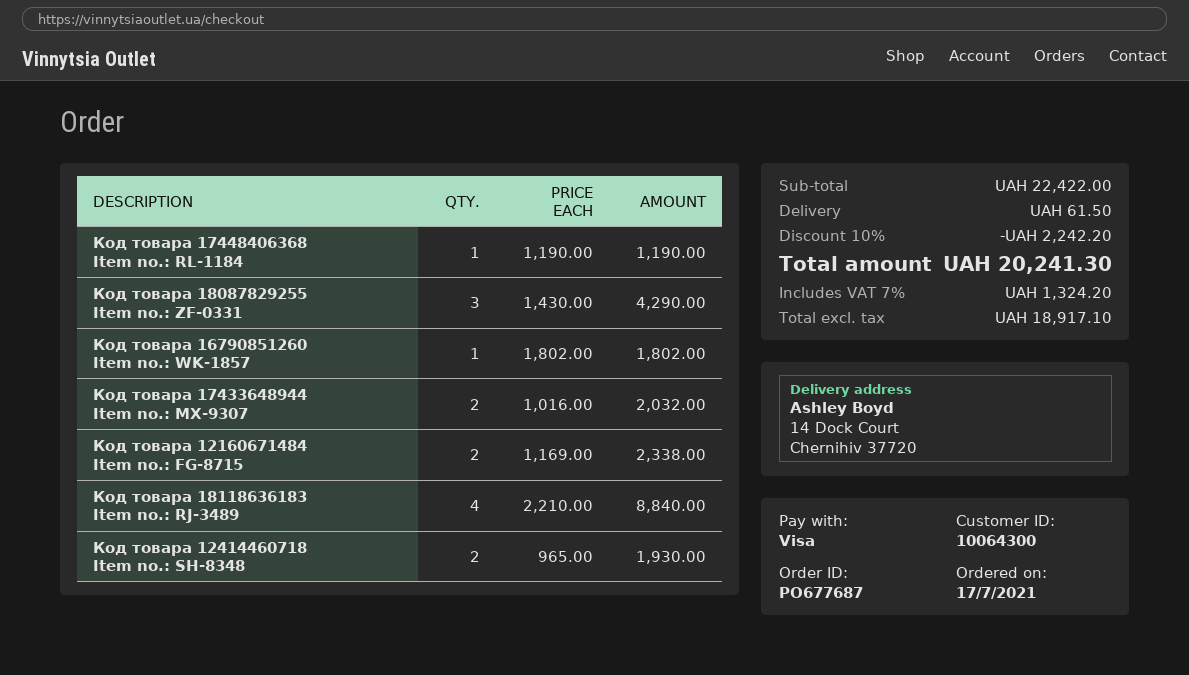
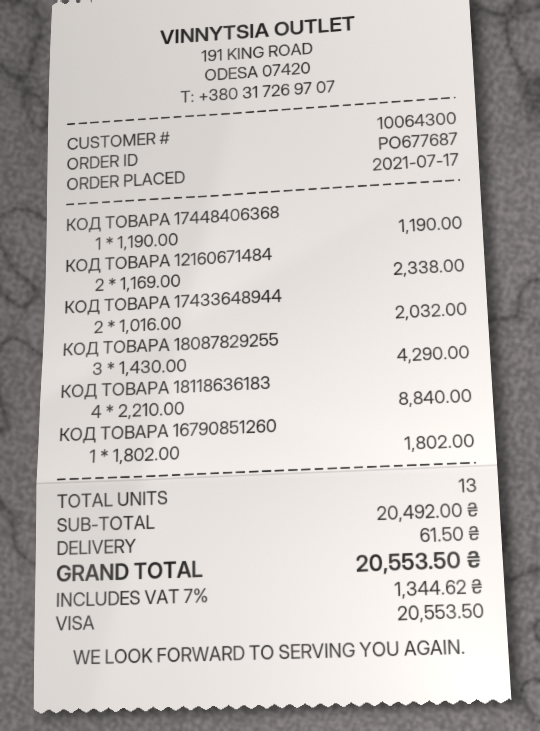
Код товара 12414460718: 2 x 965.00 = 1930.00 -> none
subtotal: 22422.00 -> 20492.00
discount: 10% = 2242.20 -> none
tax: 7% = 1324.20 -> 7% = 1344.62
total: 20241.30 -> 20553.50

